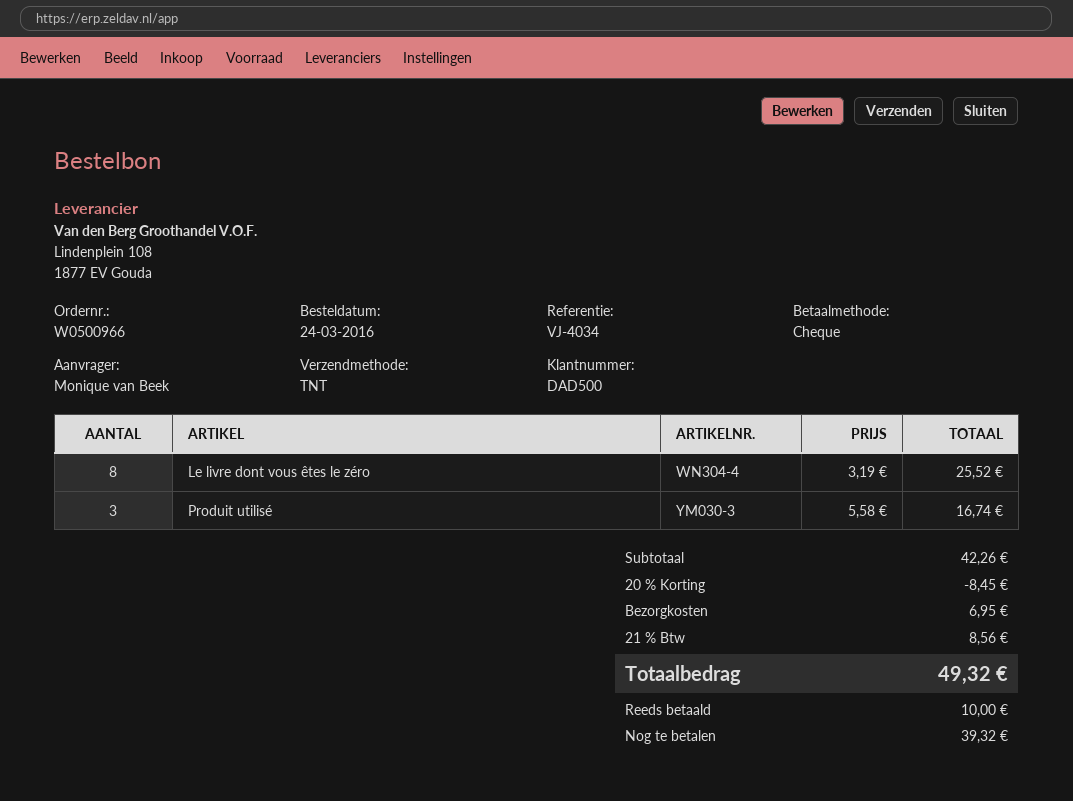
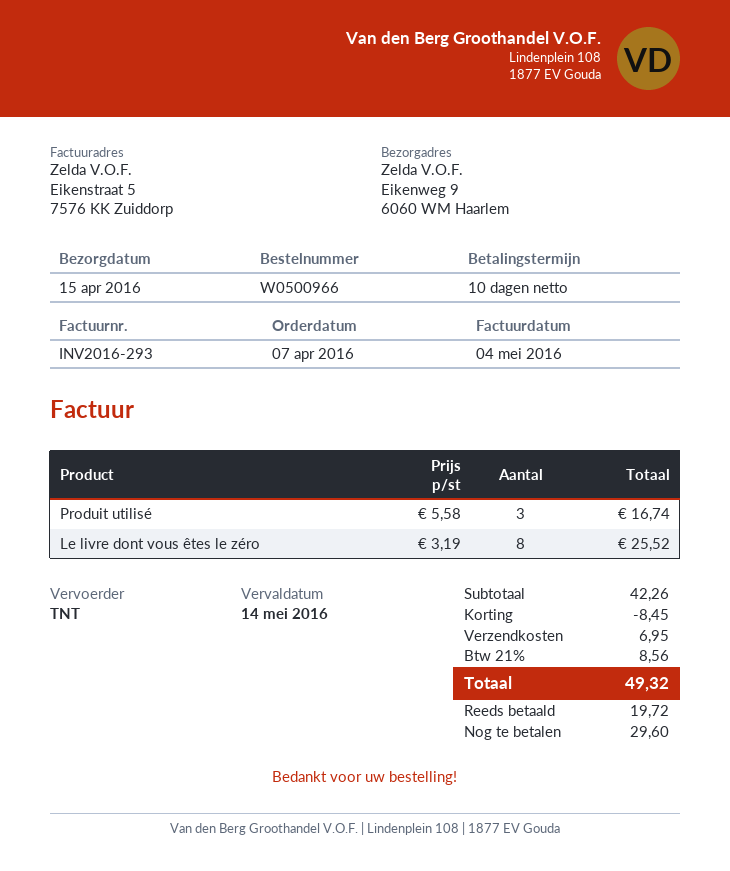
order date: 2016-03-24 -> 2016-04-07
deposit: 10.00 -> 19.72
balance: 39.32 -> 29.60

